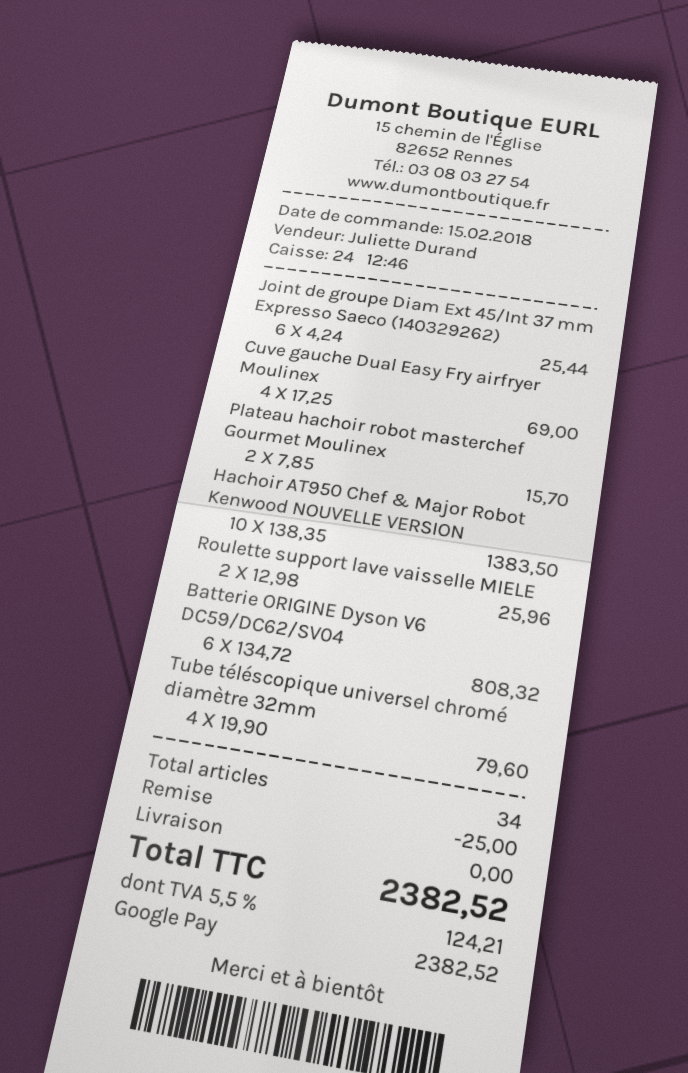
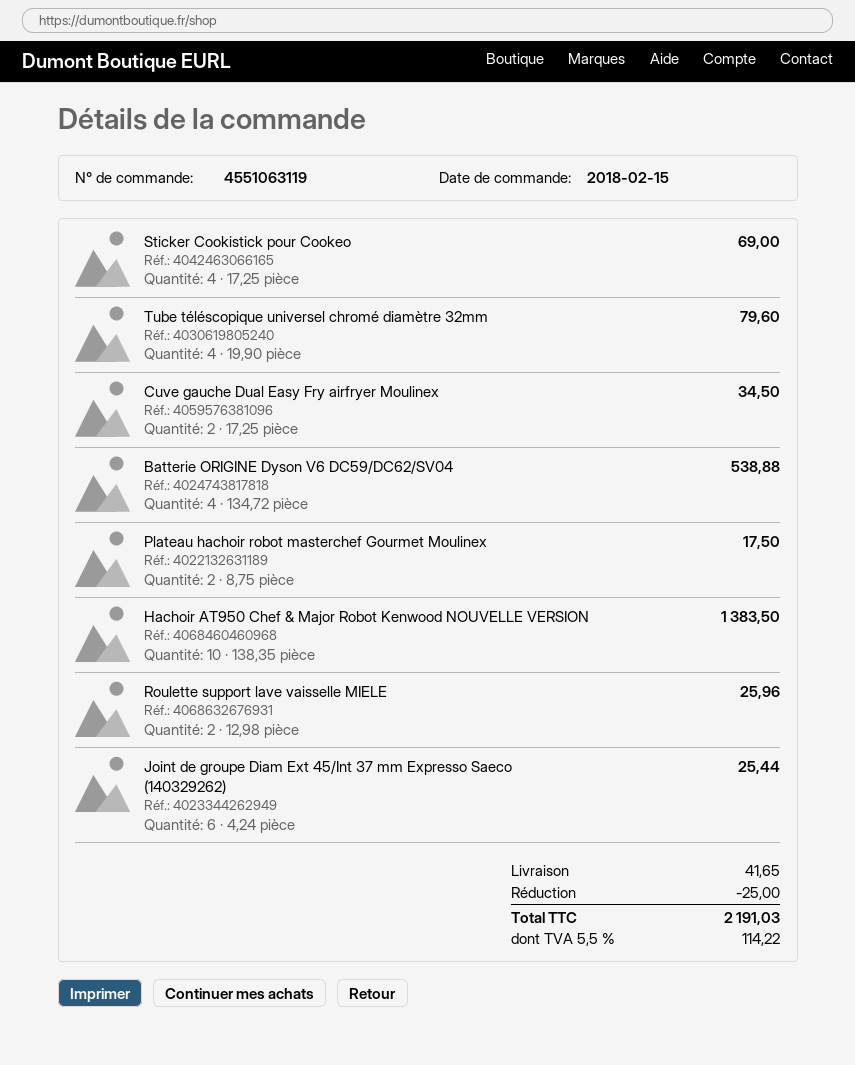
Cuve gauche Dual Easy Fry airfryer Moulinex: 4 x 17.25 = 69.00 -> 2 x 17.25 = 34.50
Plateau hachoir robot masterchef Gourmet Moulinex: 2 x 7.85 = 15.70 -> 2 x 8.75 = 17.50
Batterie ORIGINE Dyson V6 DC59/DC62/SV04: 6 x 134.72 = 808.32 -> 4 x 134.72 = 538.88
Sticker Cookistick pour Cookeo: none -> 4 x 17.25 = 69.00
shipping: 0.00 -> 41.65
tax: 5.5% = 124.21 -> 5.5% = 114.22
total: 2382.52 -> 2191.03

